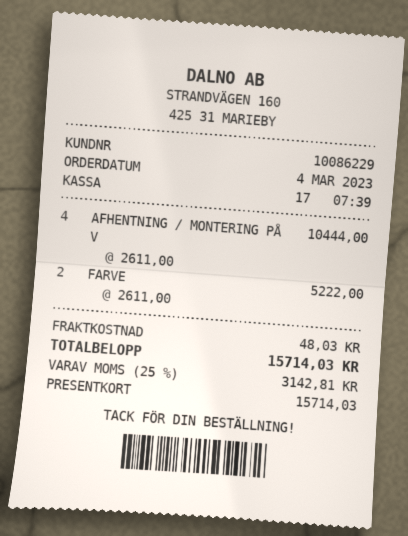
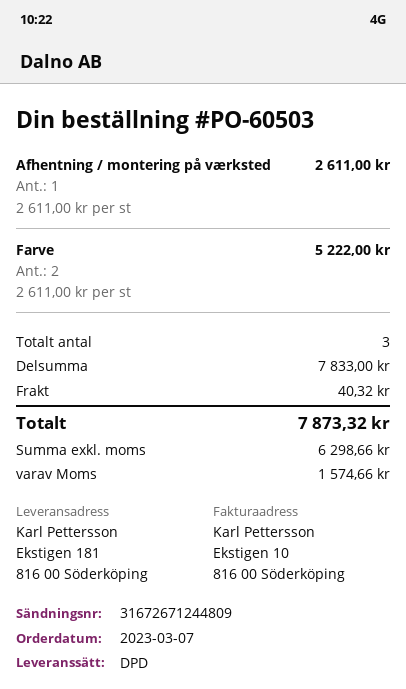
order date: 2023-03-04 -> 2023-03-07
AFHENTNING / MONTERING PÅ V: 4 x 2611.00 = 10444.00 -> 1 x 2611.00 = 2611.00
shipping: 48.03 -> 40.32
tax: 3142.81 -> 1574.66
total: 15714.03 -> 7873.32

